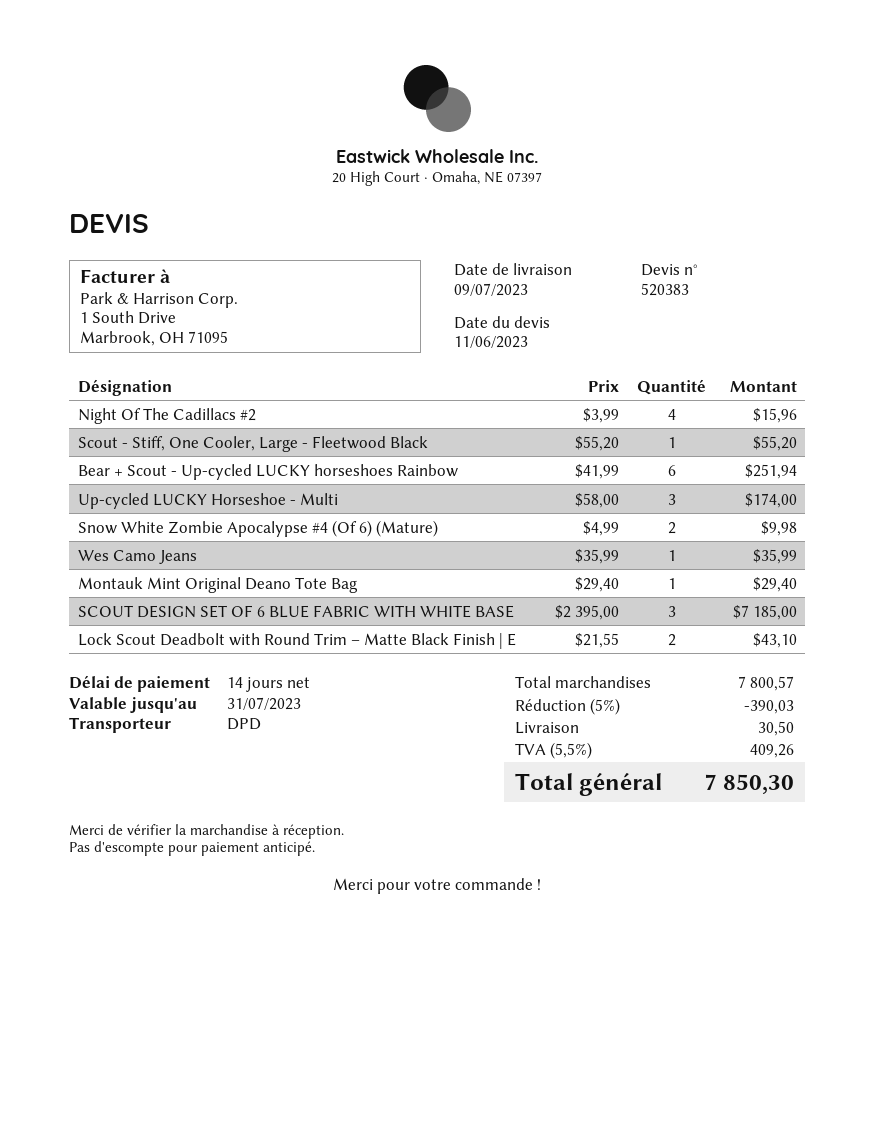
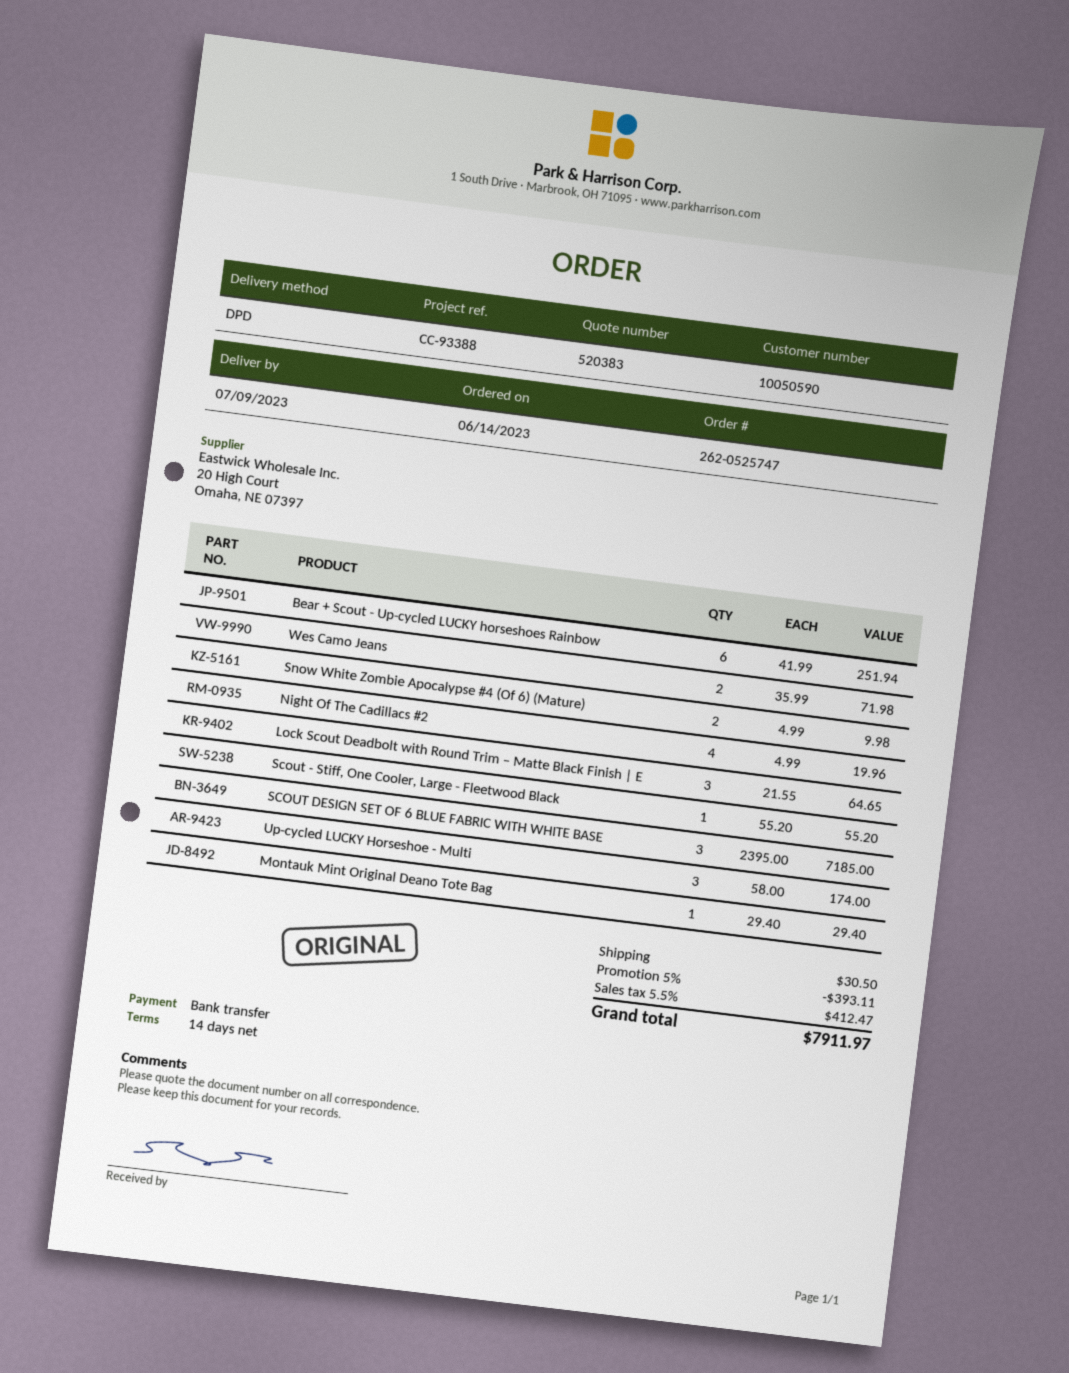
Night Of The Cadillacs #2: 4 x 3.99 = 15.96 -> 4 x 4.99 = 19.96
Wes Camo Jeans: 1 x 35.99 = 35.99 -> 2 x 35.99 = 71.98
Lock Scout Deadbolt with Round Trim – Matte Black Finish | E: 2 x 21.55 = 43.10 -> 3 x 21.55 = 64.65
discount: 5% = 390.03 -> 5% = 393.11
tax: 5.5% = 409.26 -> 5.5% = 412.47
total: 7850.30 -> 7911.97

